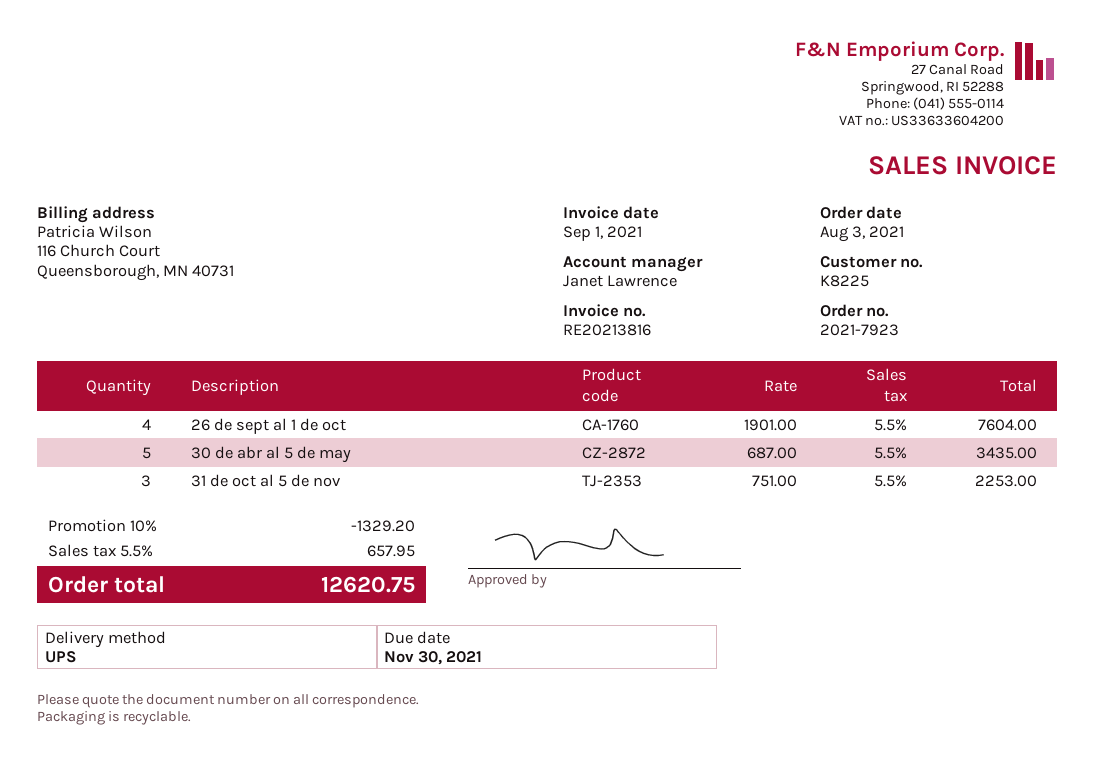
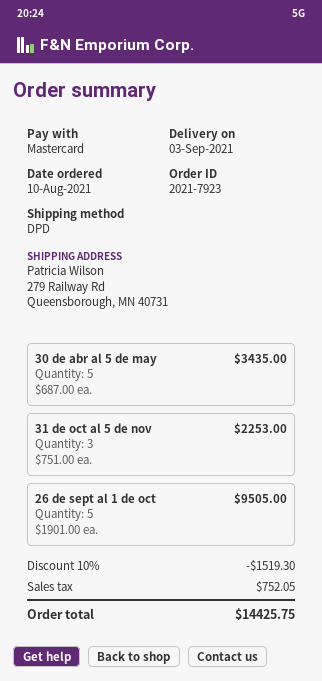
order date: 2021-08-03 -> 2021-08-10
shipping method: UPS -> DPD
26 de sept al 1 de oct: 4 x 1901.00 = 7604.00 -> 5 x 1901.00 = 9505.00
discount: 10% = 1329.20 -> 10% = 1519.30
tax: 657.95 -> 752.05
total: 12620.75 -> 14425.75

